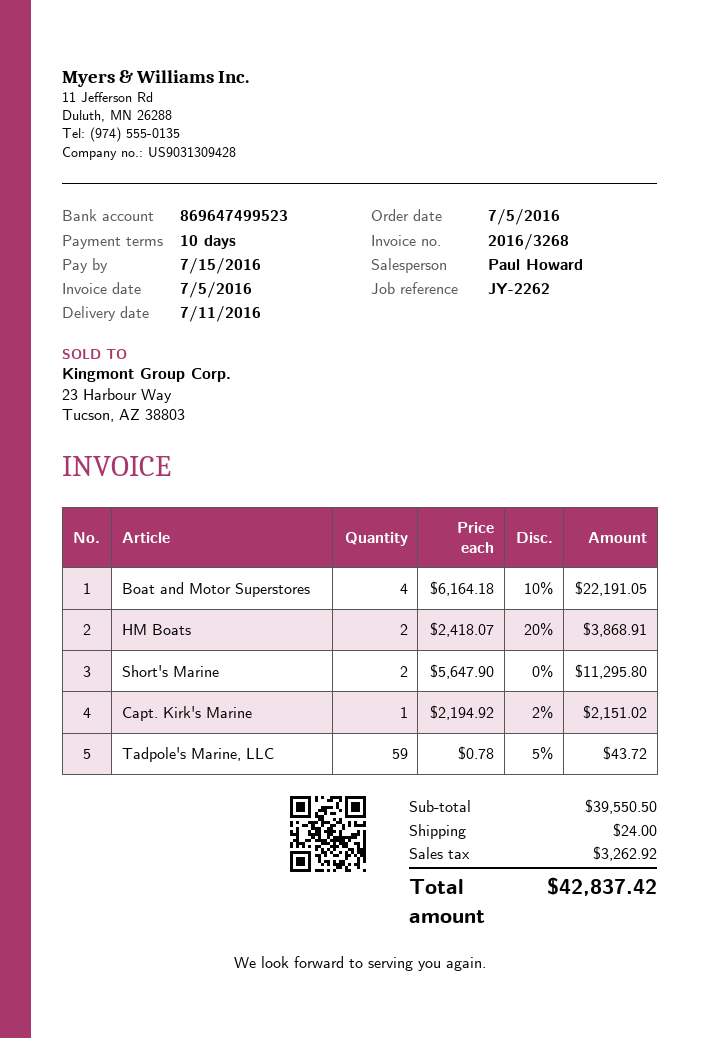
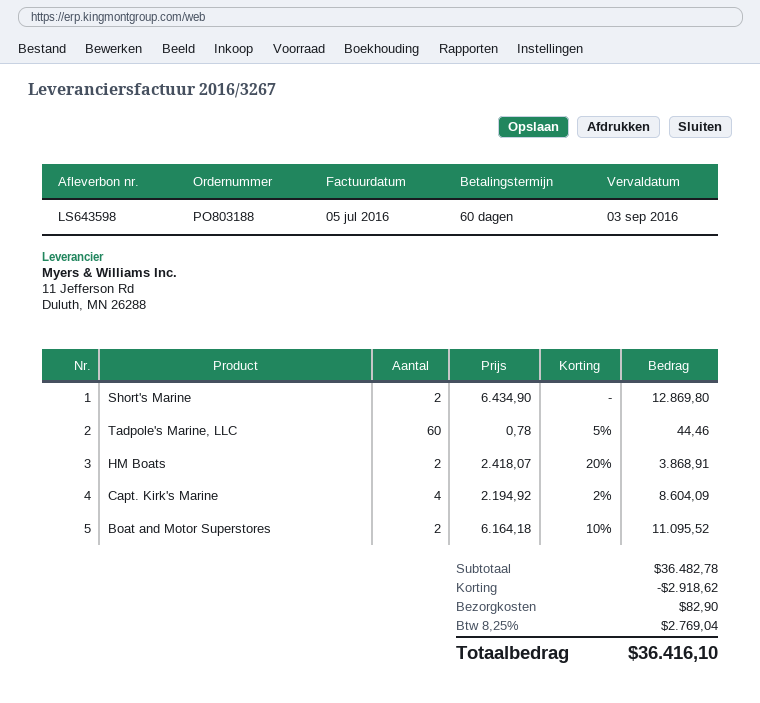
invoice number: 2016/3268 -> 2016/3267
payment terms: 10 days -> 60 days
due date: 2016-07-15 -> 2016-09-03
Boat and Motor Superstores: 4 x 6164.18 - 10% = 22191.05 -> 2 x 6164.18 - 10% = 11095.52
Short's Marine: 2 x 5647.90 = 11295.80 -> 2 x 6434.90 = 12869.80
Capt. Kirk's Marine: 1 x 2194.92 - 2% = 2151.02 -> 4 x 2194.92 - 2% = 8604.09
Tadpole's Marine, LLC: 59 x 0.78 - 5% = 43.72 -> 60 x 0.78 - 5% = 44.46
subtotal: 39550.50 -> 36482.78
discount: none -> 2918.62
shipping: 24.00 -> 82.90
tax: 3262.92 -> 2769.04
total: 42837.42 -> 36416.10

